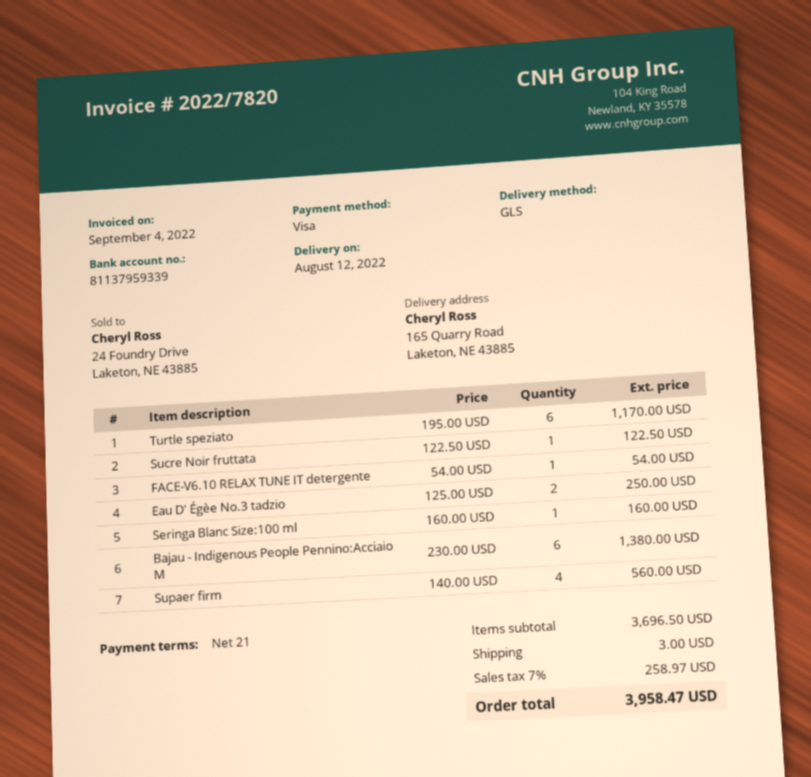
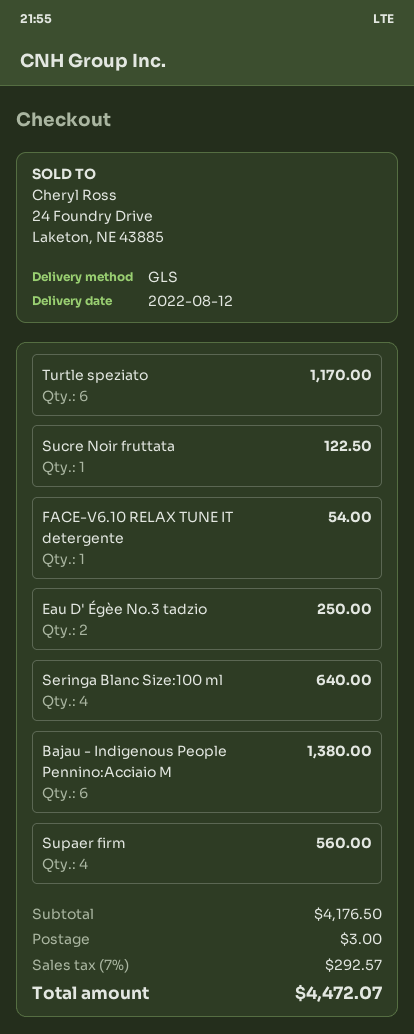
Seringa Blanc Size:100 ml: 1 for 160.00 -> 4 for 640.00
subtotal: 3696.50 -> 4176.50
tax: 7% = 258.97 -> 7% = 292.57
total: 3958.47 -> 4472.07

